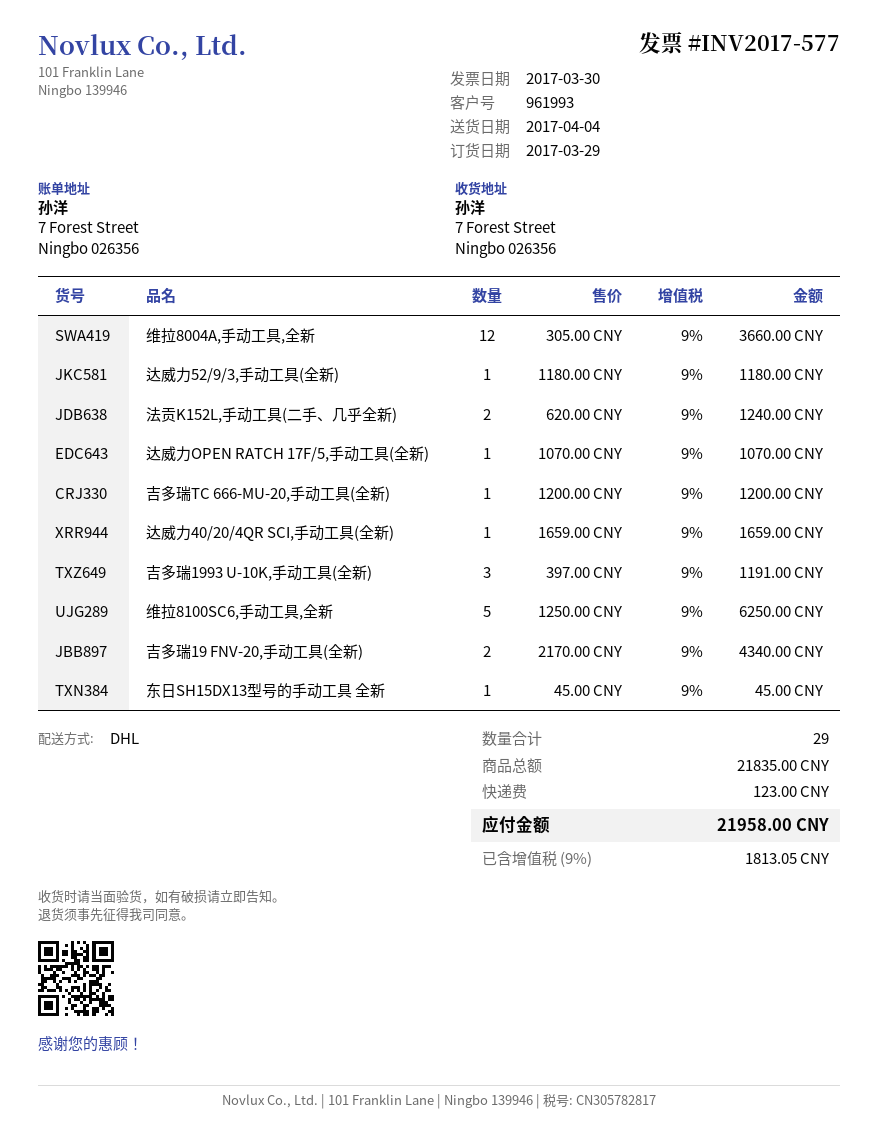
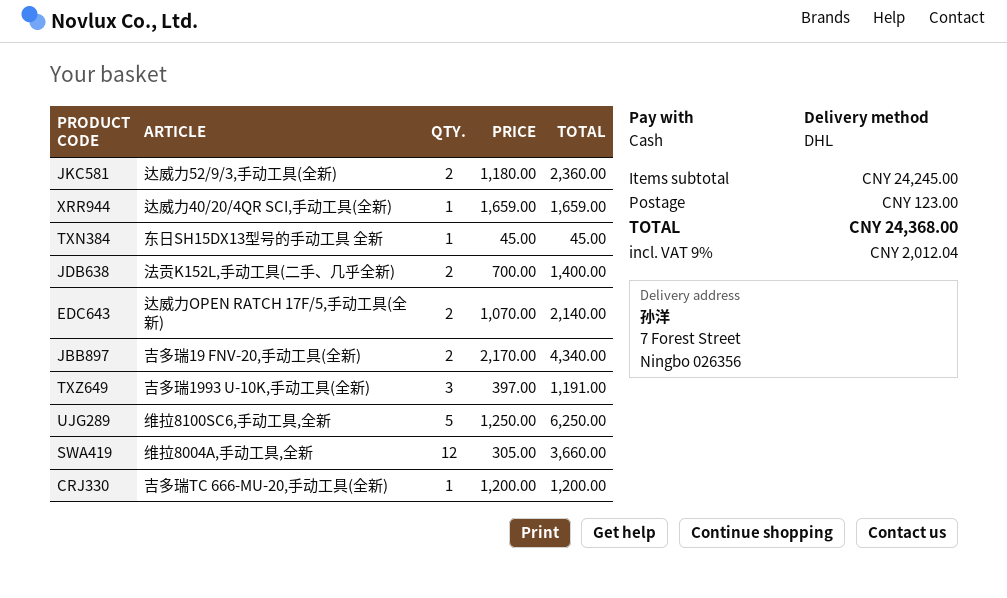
达威力52/9/3,手动工具(全新): 1 x 1180.00 = 1180.00 -> 2 x 1180.00 = 2360.00
法贡K152L,手动工具(二手、几乎全新): 2 x 620.00 = 1240.00 -> 2 x 700.00 = 1400.00
达威力OPEN RATCH 17F/5,手动工具(全新): 1 x 1070.00 = 1070.00 -> 2 x 1070.00 = 2140.00
subtotal: 21835.00 -> 24245.00
tax: 9% = 1813.05 -> 9% = 2012.04
total: 21958.00 -> 24368.00

